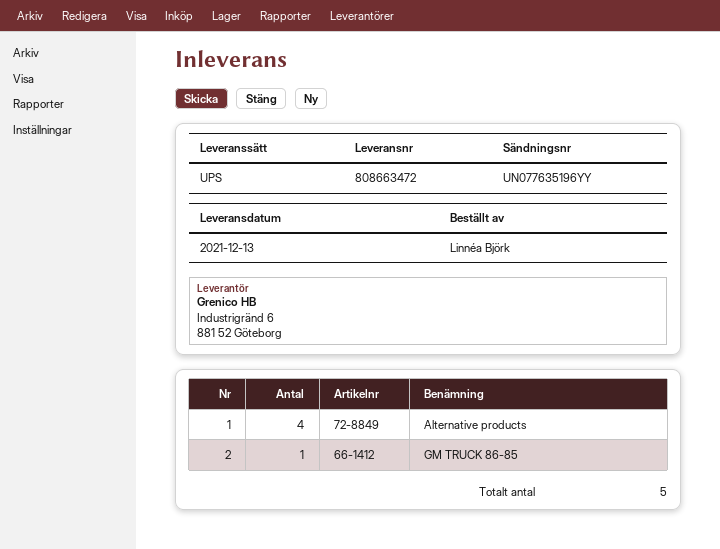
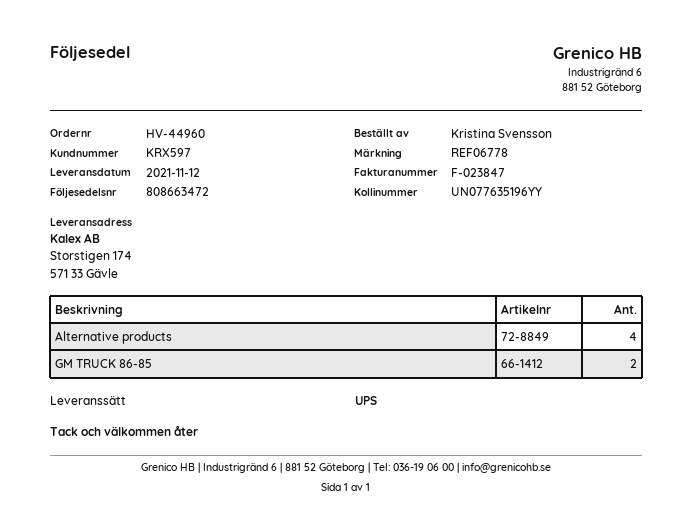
delivery date: 2021-12-13 -> 2021-11-12
ordered by: Linnéa Björk -> Kristina Svensson
GM TRUCK 86-85: 1 -> 2

